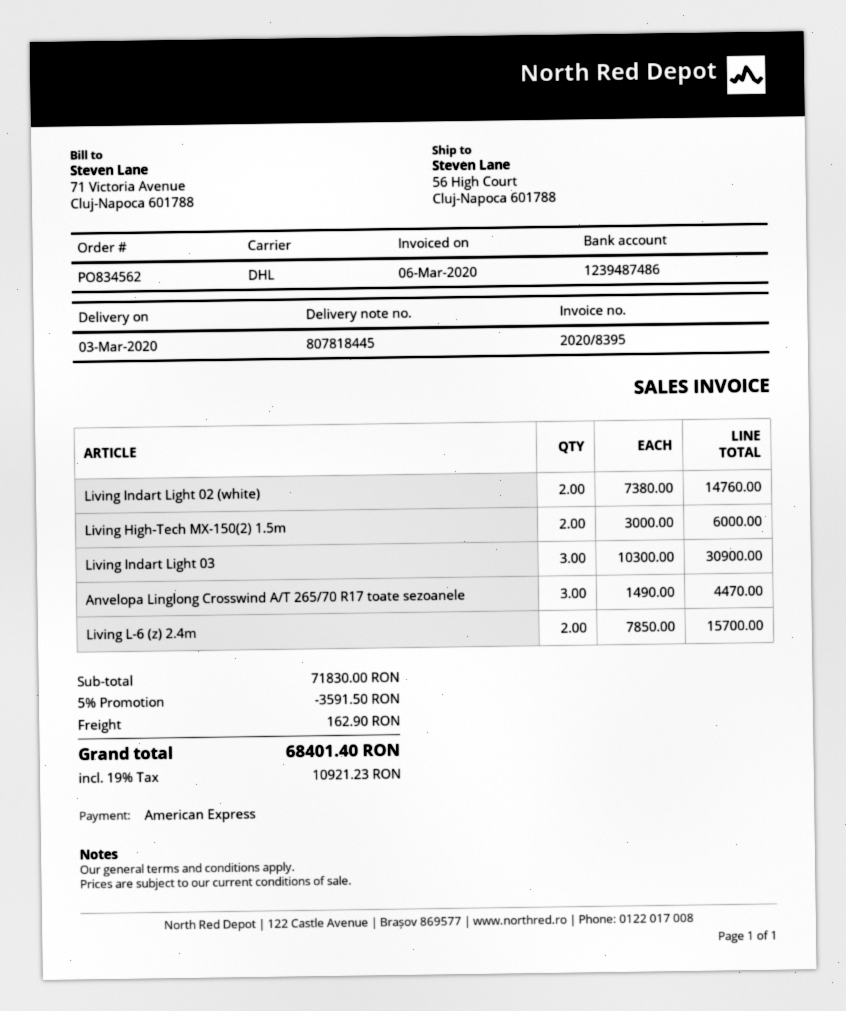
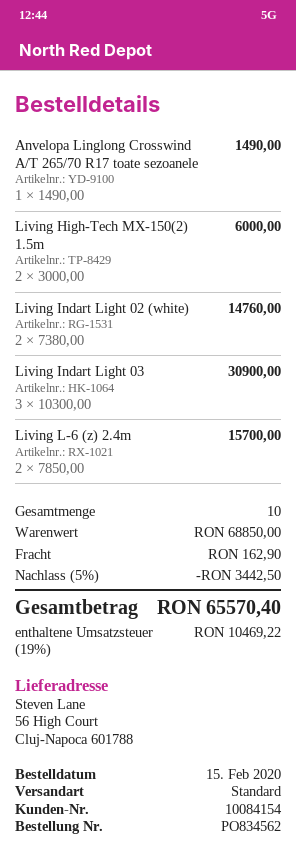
shipping method: DHL -> standard
Anvelopa Linglong Crosswind A/T 265/70 R17 toate sezoanele: 3 x 1490.00 = 4470.00 -> 1 x 1490.00 = 1490.00
subtotal: 71830.00 -> 68850.00
discount: 5% = 3591.50 -> 5% = 3442.50
tax: 19% = 10921.23 -> 19% = 10469.22
total: 68401.40 -> 65570.40

